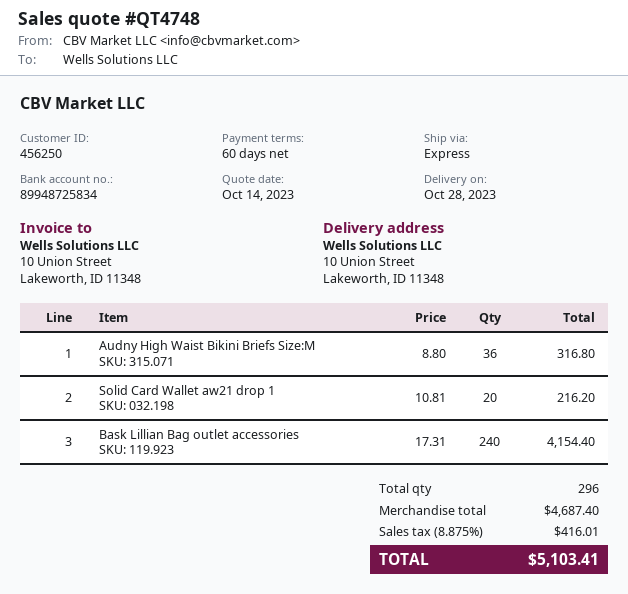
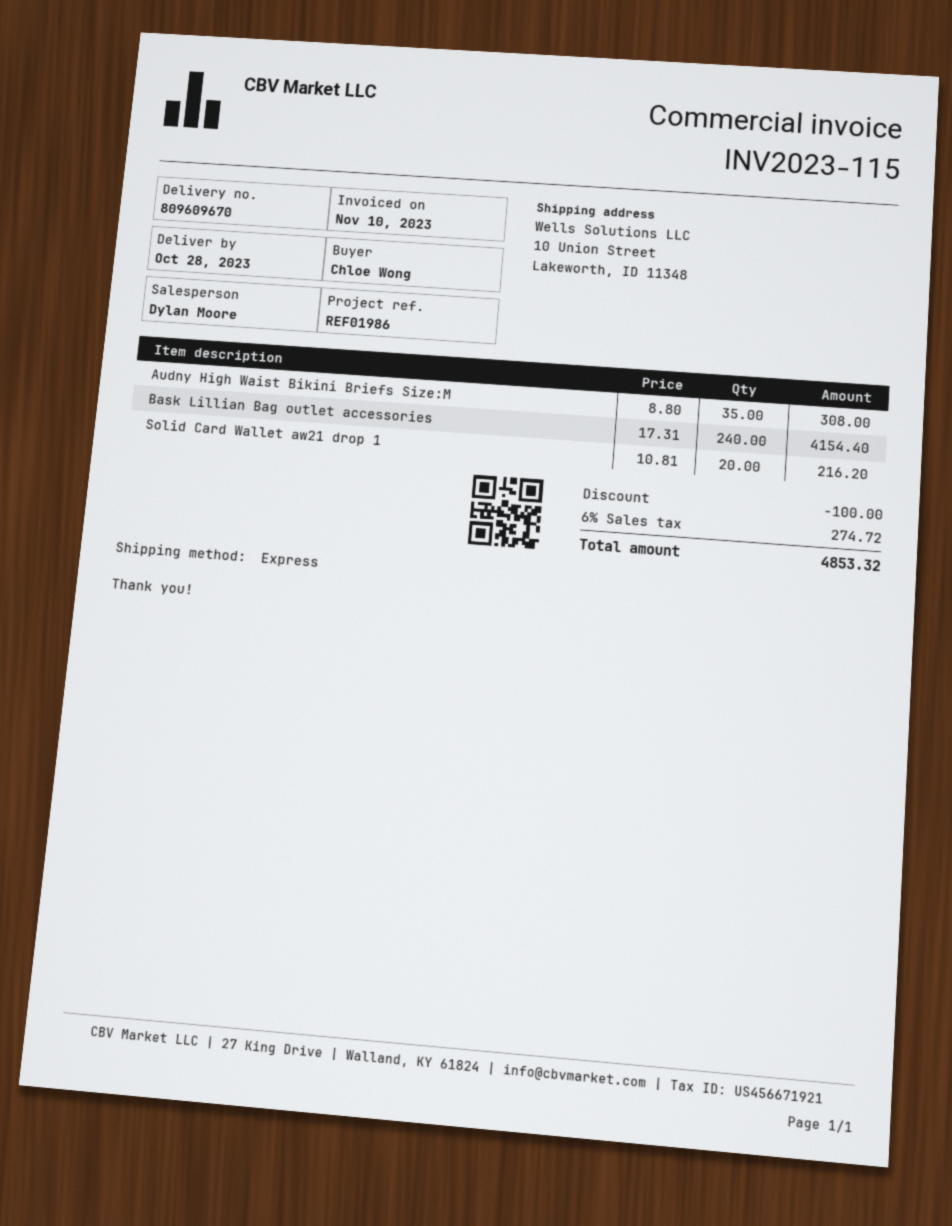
Audny High Waist Bikini Briefs Size:M: 36 x 8.80 = 316.80 -> 35 x 8.80 = 308.00
discount: none -> 100.00
tax: 8.875% = 416.01 -> 6% = 274.72
total: 5103.41 -> 4853.32

